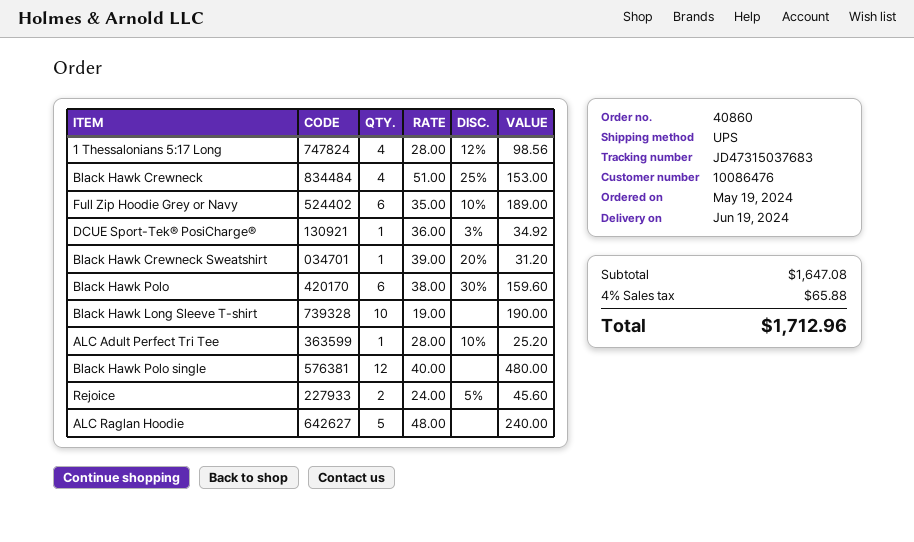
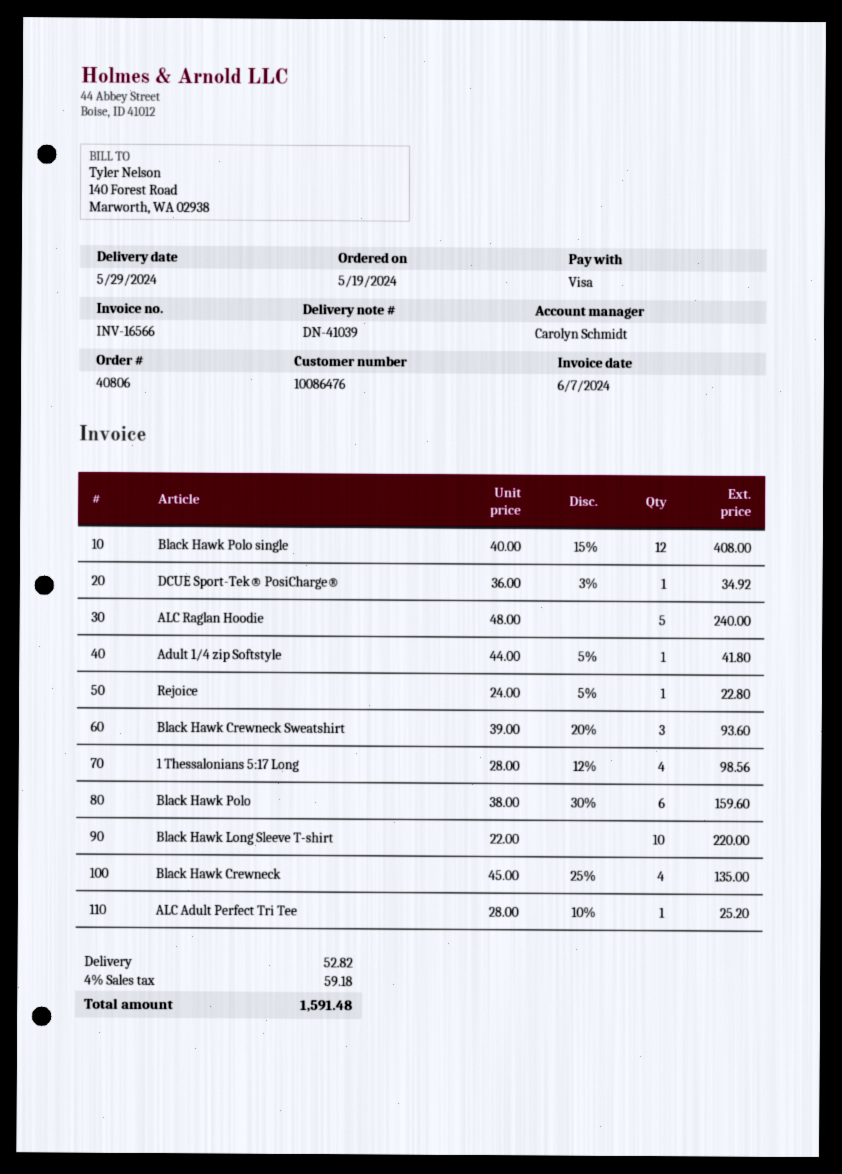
order number: 40860 -> 40806
delivery date: 2024-06-19 -> 2024-05-29
Black Hawk Crewneck: 4 x 51.00 - 25% = 153.00 -> 4 x 45.00 - 25% = 135.00
Full Zip Hoodie Grey or Navy: 6 x 35.00 - 10% = 189.00 -> none
Black Hawk Crewneck Sweatshirt: 1 x 39.00 - 20% = 31.20 -> 3 x 39.00 - 20% = 93.60
Black Hawk Long Sleeve T-shirt: 10 x 19.00 = 190.00 -> 10 x 22.00 = 220.00
Black Hawk Polo single: 12 x 40.00 = 480.00 -> 12 x 40.00 - 15% = 408.00
Rejoice: 2 x 24.00 - 5% = 45.60 -> 1 x 24.00 - 5% = 22.80
Adult 1/4 zip Softstyle: none -> 1 x 44.00 - 5% = 41.80
shipping: none -> 52.82
tax: 4% = 65.88 -> 4% = 59.18
total: 1712.96 -> 1591.48

